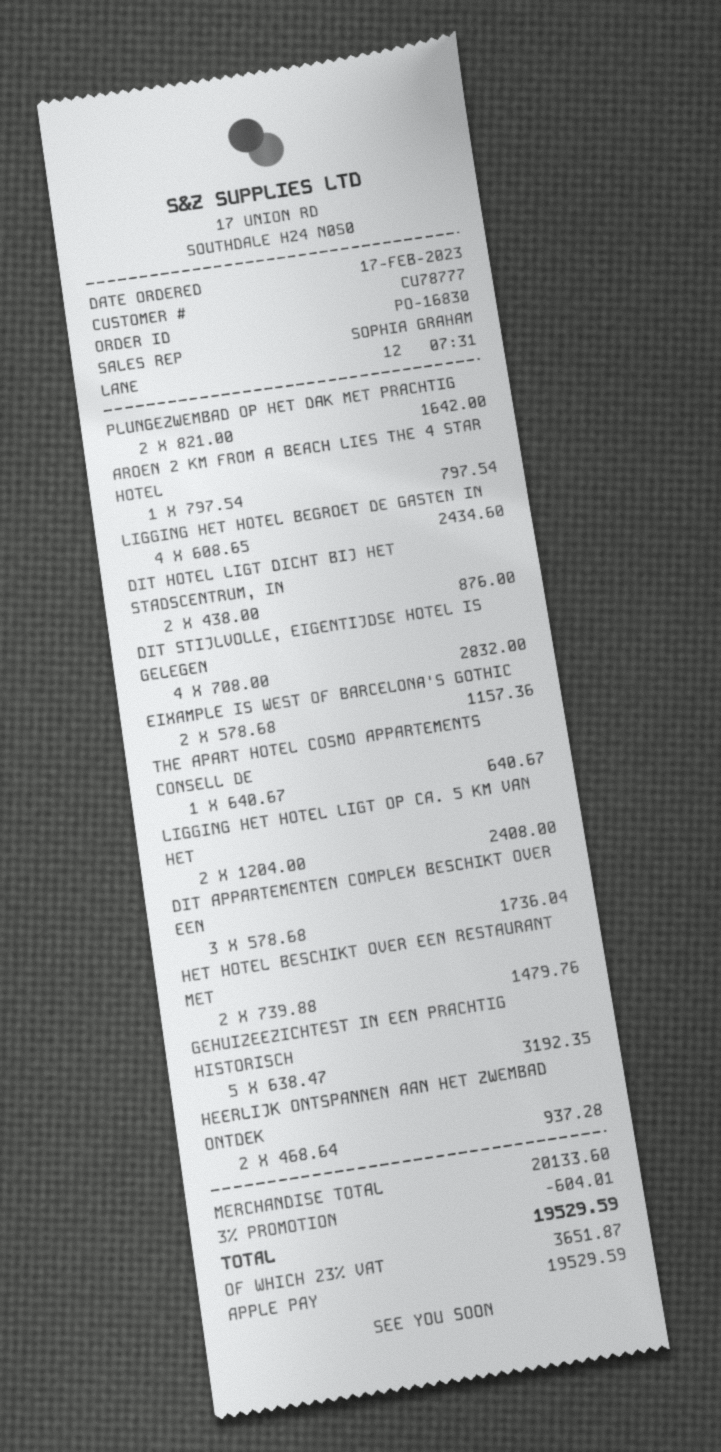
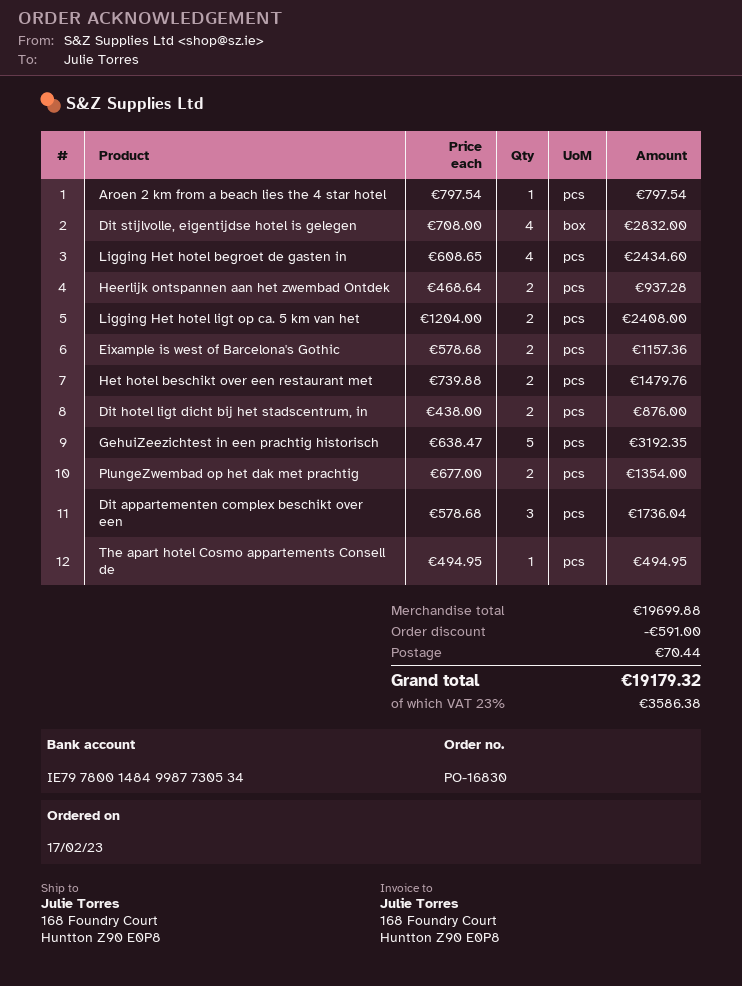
PLUNGEZWEMBAD OP HET DAK MET PRACHTIG: 2 x 821.00 = 1642.00 -> 2 x 677.00 = 1354.00
THE APART HOTEL COSMO APPARTEMENTS CONSELL DE: 1 x 640.67 = 640.67 -> 1 x 494.95 = 494.95
subtotal: 20133.60 -> 19699.88
discount: 604.01 -> 591.00
shipping: none -> 70.44
tax: 23% = 3651.87 -> 23% = 3586.38
total: 19529.59 -> 19179.32

